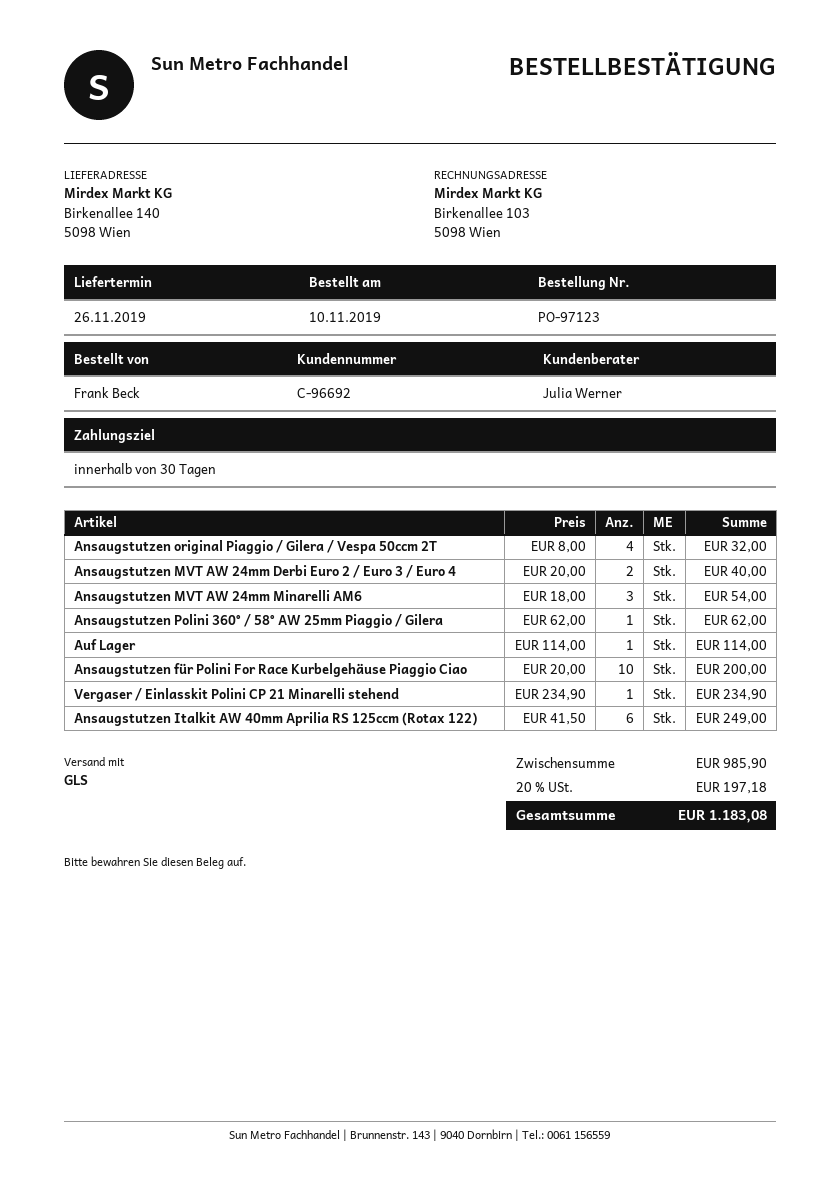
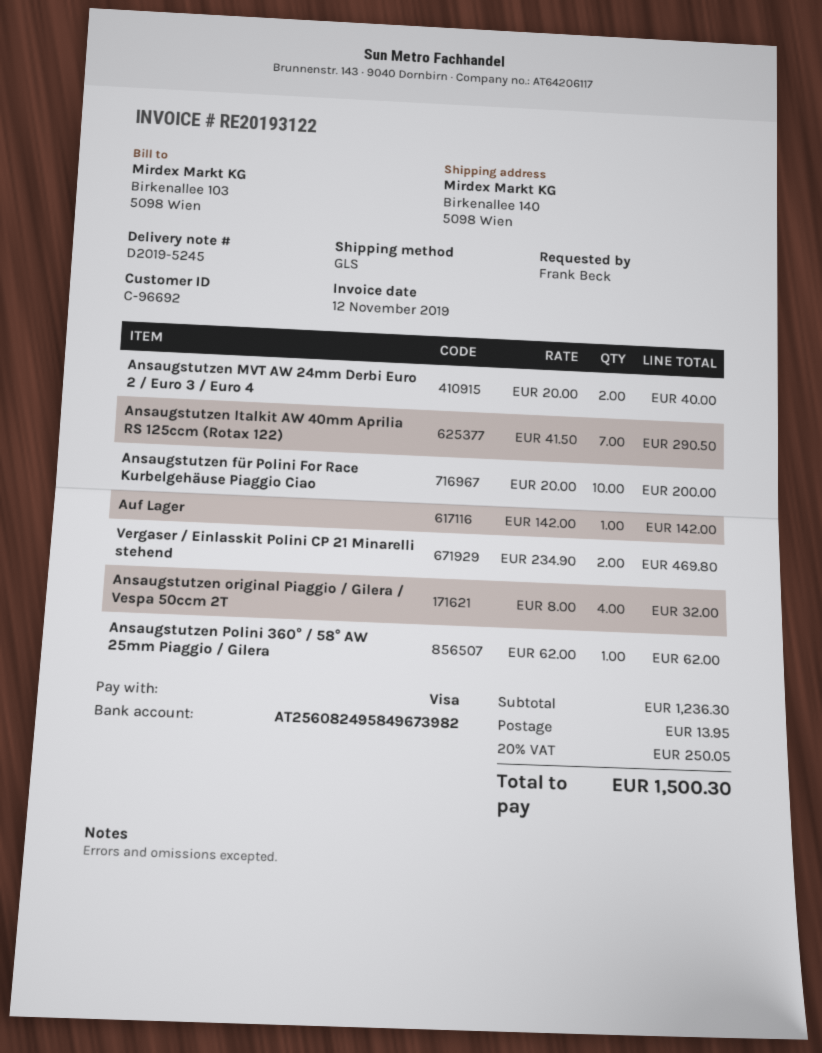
Ansaugstutzen MVT AW 24mm Minarelli AM6: 3 x 18.00 = 54.00 -> none
Auf Lager: 1 x 114.00 = 114.00 -> 1 x 142.00 = 142.00
Vergaser / Einlasskit Polini CP 21 Minarelli stehend: 1 x 234.90 = 234.90 -> 2 x 234.90 = 469.80
Ansaugstutzen Italkit AW 40mm Aprilia RS 125ccm (Rotax 122): 6 x 41.50 = 249.00 -> 7 x 41.50 = 290.50
subtotal: 985.90 -> 1236.30
shipping: none -> 13.95
tax: 20% = 197.18 -> 20% = 250.05
total: 1183.08 -> 1500.30

